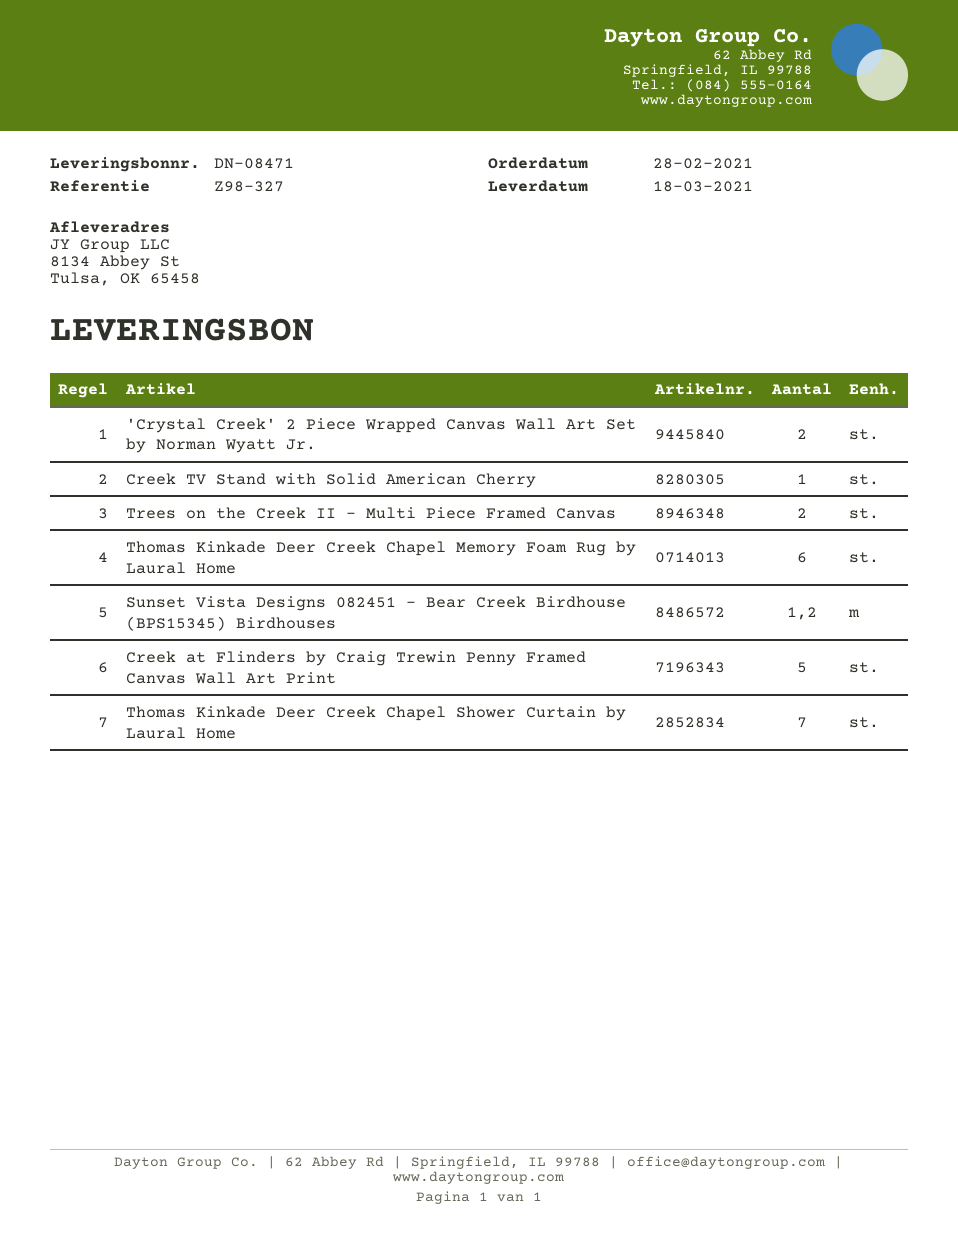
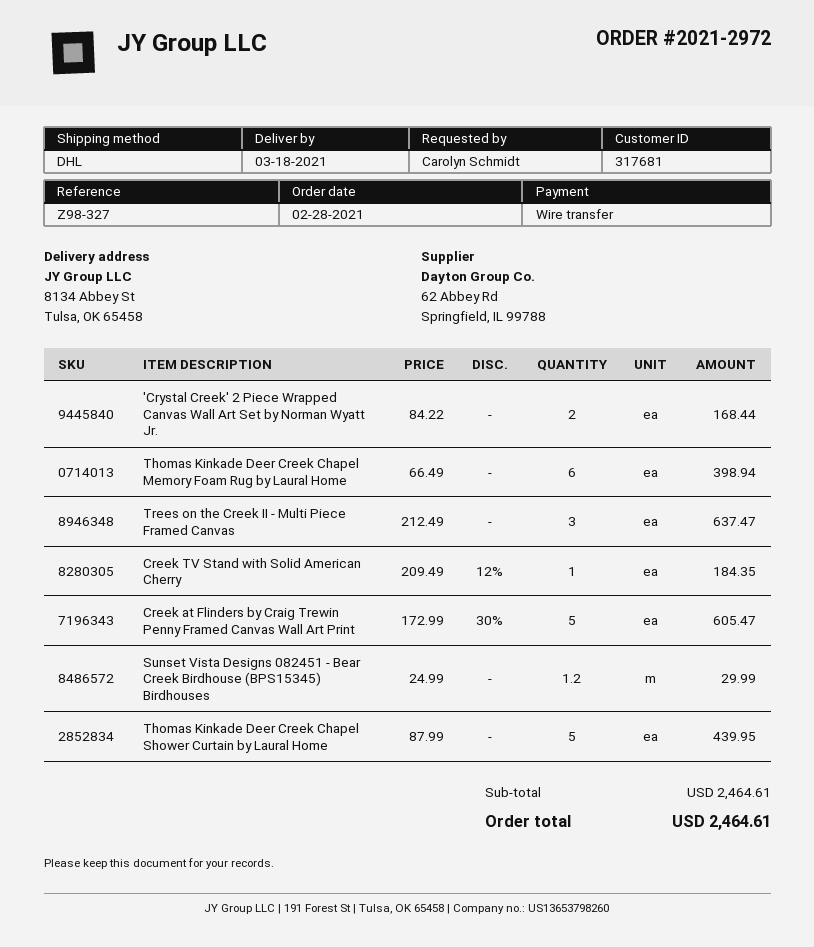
Trees on the Creek II - Multi Piece Framed Canvas: 2 -> 3
Thomas Kinkade Deer Creek Chapel Shower Curtain by Laural Home: 7 -> 5

